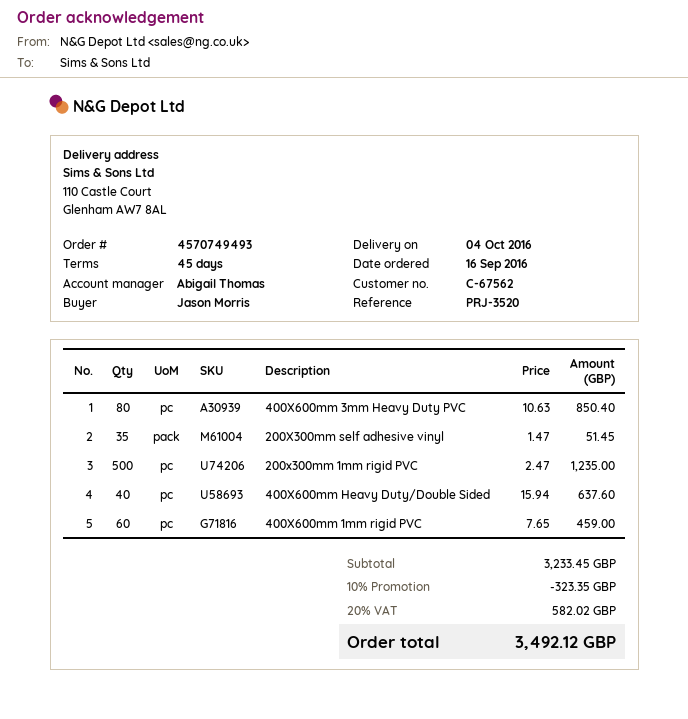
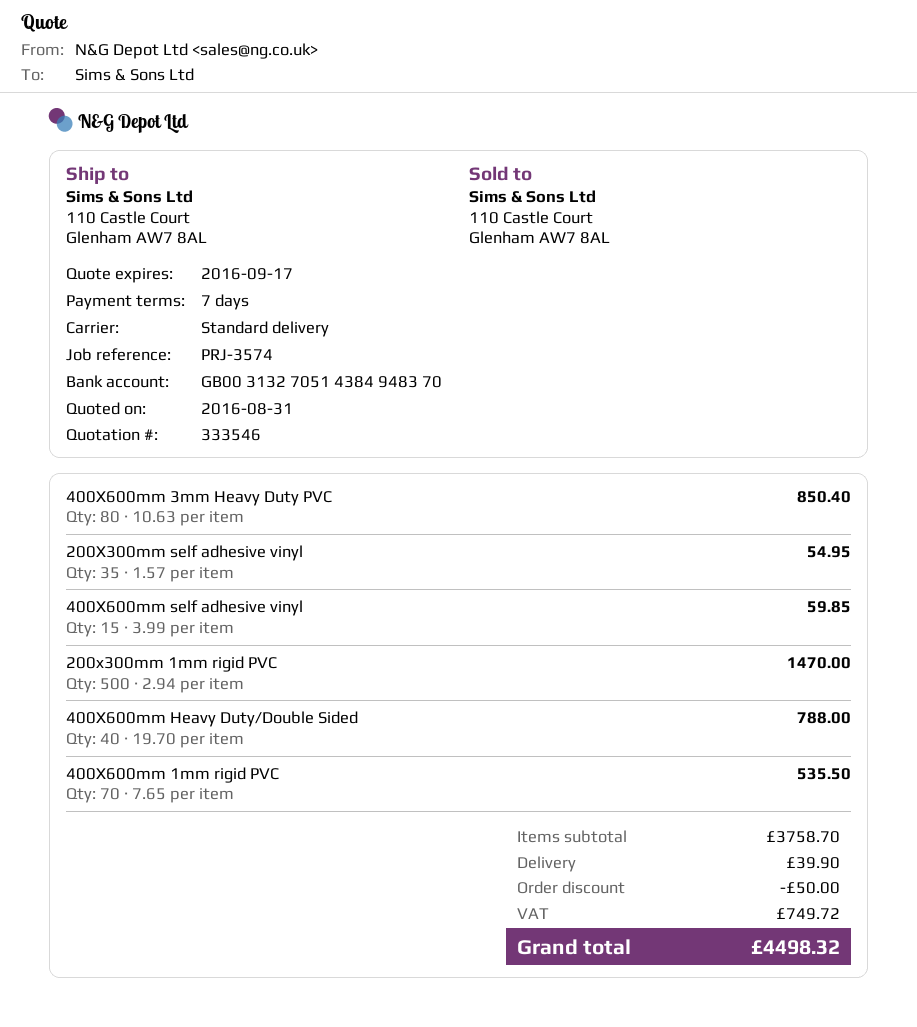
payment terms: 45 days -> 7 days
reference: PRJ-3520 -> PRJ-3574
200X300mm self adhesive vinyl: 35 x 1.47 = 51.45 -> 35 x 1.57 = 54.95
200x300mm 1mm rigid PVC: 500 x 2.47 = 1235.00 -> 500 x 2.94 = 1470.00
400X600mm Heavy Duty/Double Sided: 40 x 15.94 = 637.60 -> 40 x 19.70 = 788.00
400X600mm 1mm rigid PVC: 60 x 7.65 = 459.00 -> 70 x 7.65 = 535.50
400X600mm self adhesive vinyl: none -> 15 x 3.99 = 59.85
subtotal: 3233.45 -> 3758.70
discount: 323.35 -> 50.00
shipping: none -> 39.90
tax: 582.02 -> 749.72
total: 3492.12 -> 4498.32

